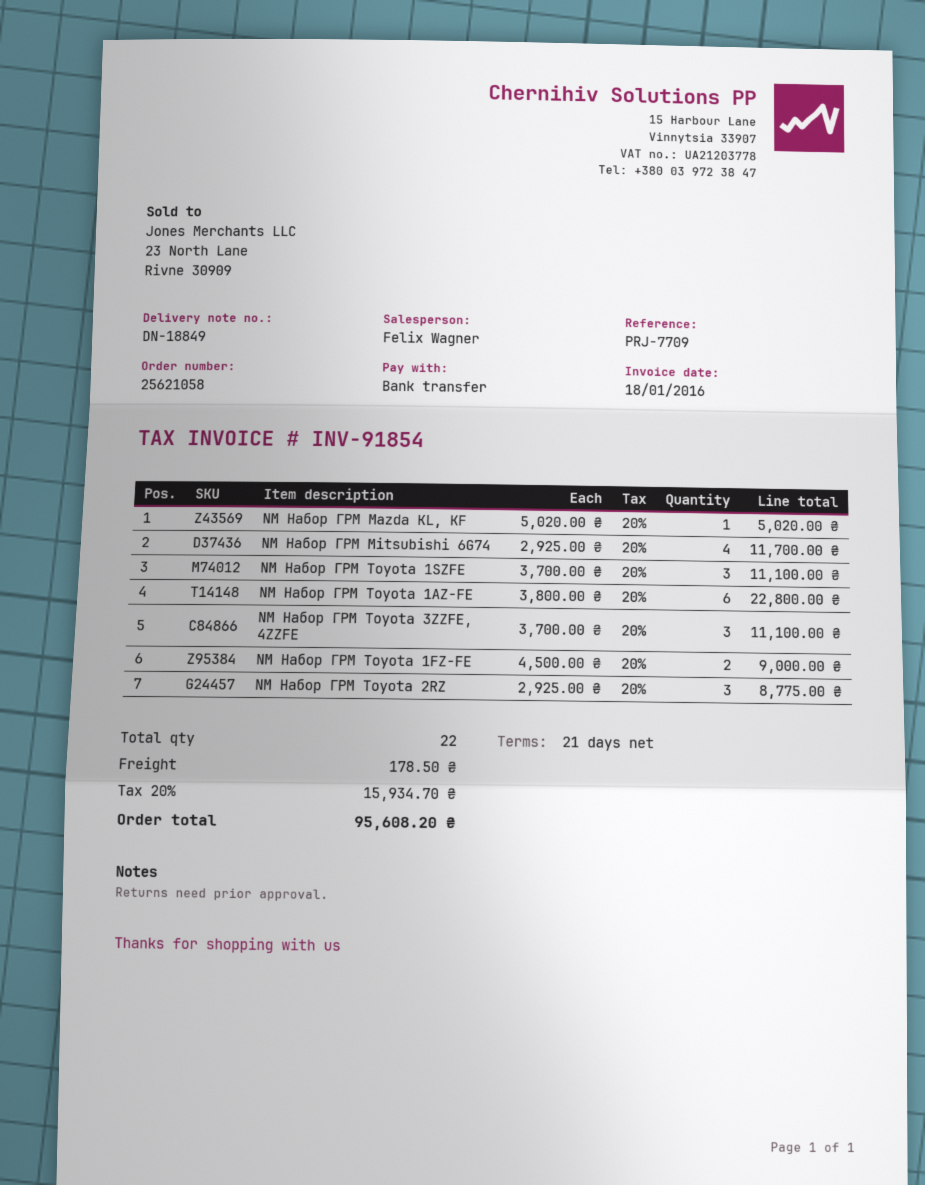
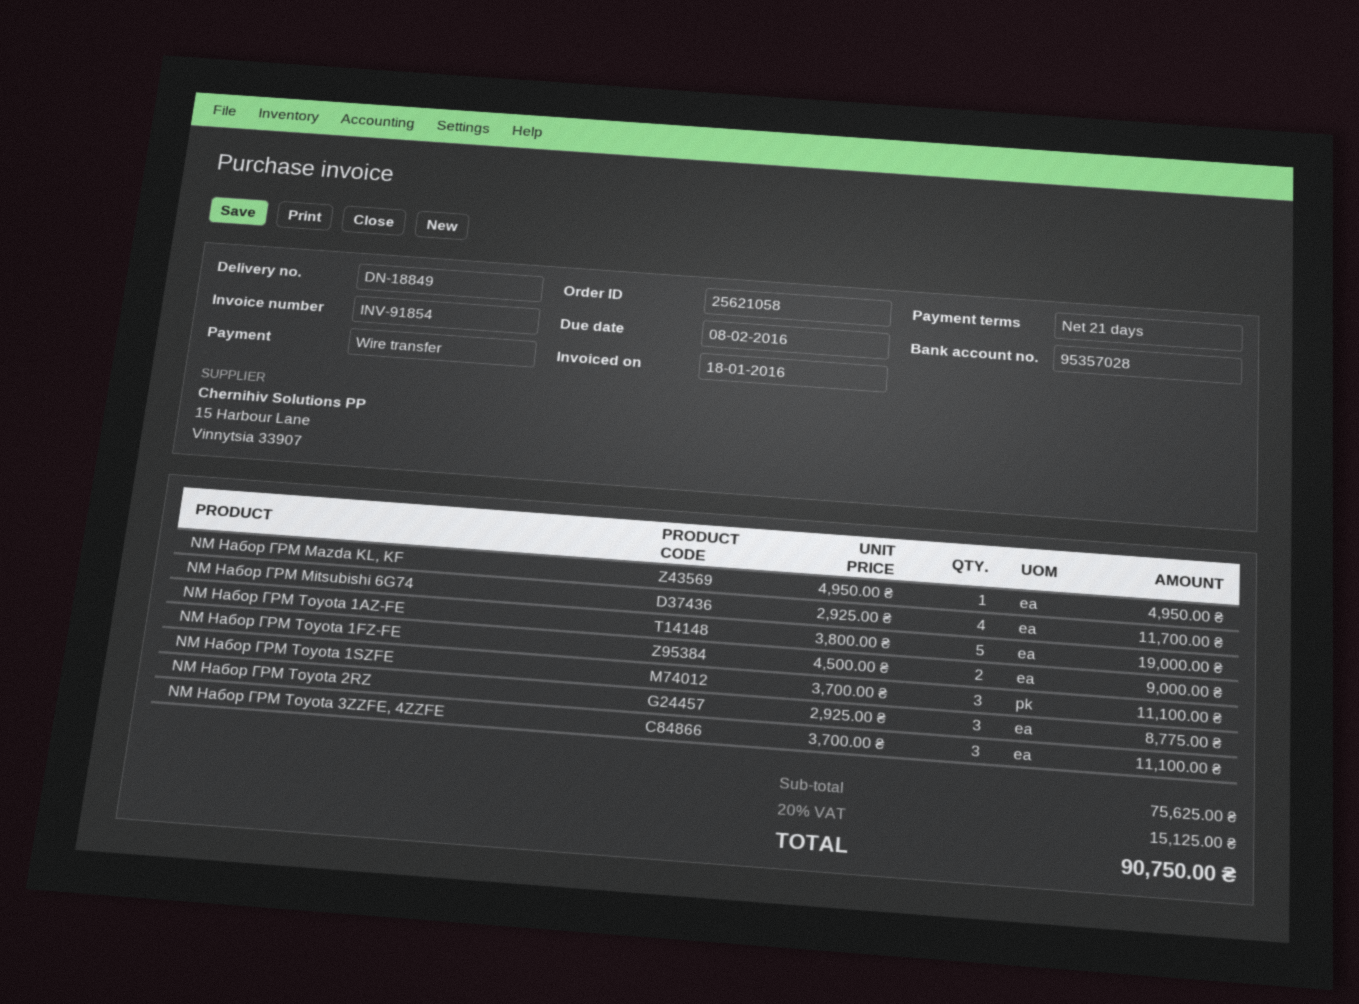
NM Набор ГРМ Mazda KL, KF: 1 x 5020.00 = 5020.00 -> 1 x 4950.00 = 4950.00
NM Набор ГРМ Toyota 1AZ-FE: 6 x 3800.00 = 22800.00 -> 5 x 3800.00 = 19000.00
shipping: 178.50 -> none
tax: 20% = 15934.70 -> 20% = 15125.00
total: 95608.20 -> 90750.00

